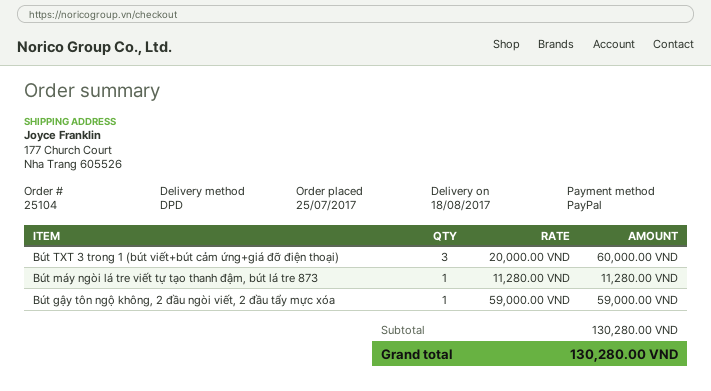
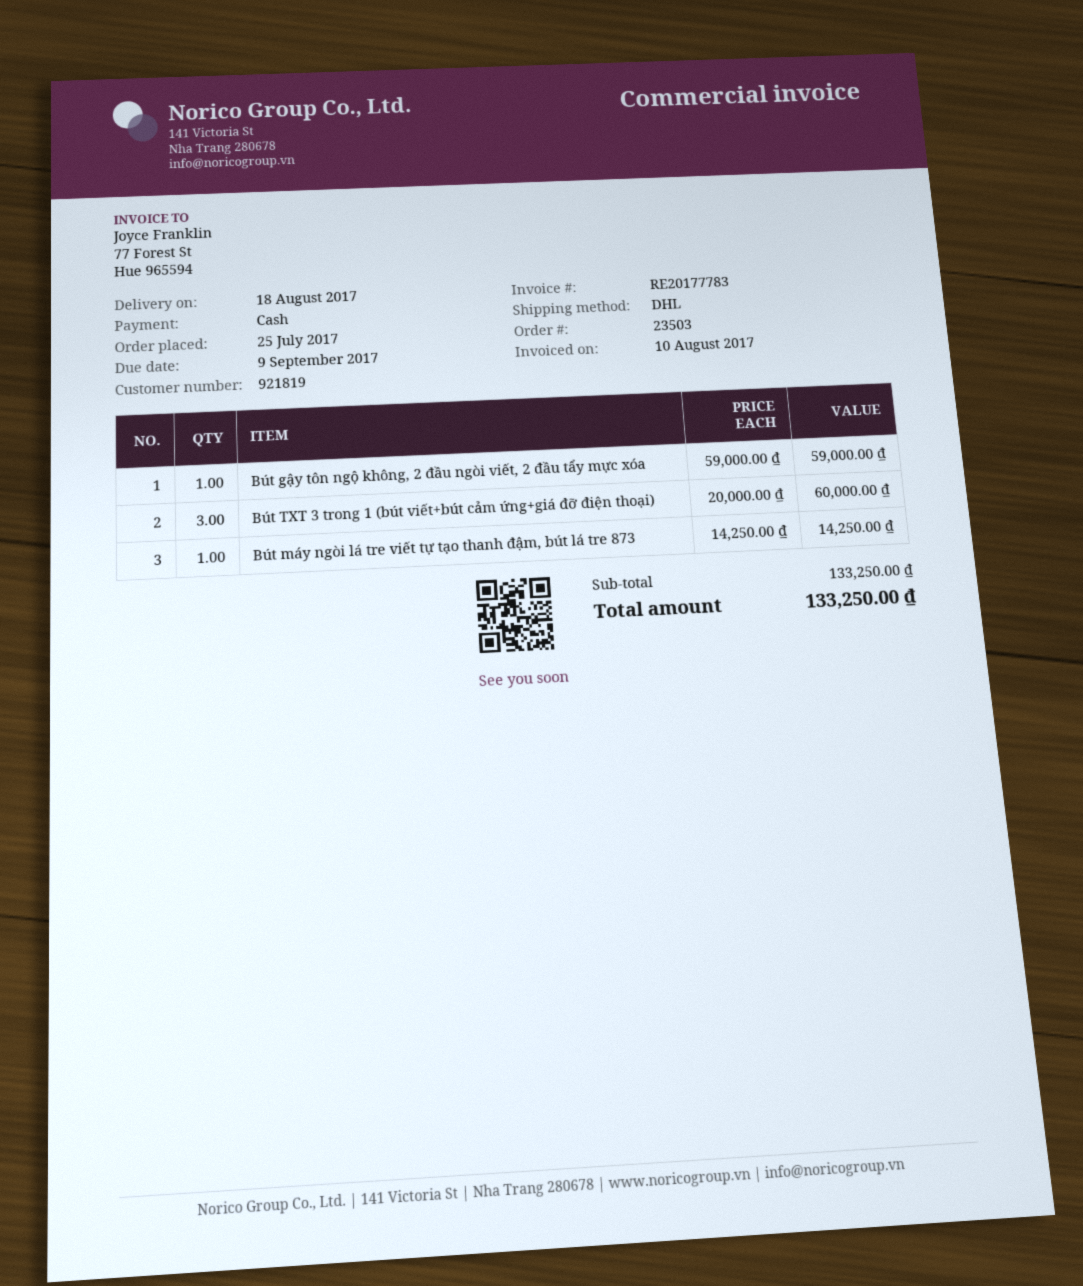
order number: 25104 -> 23503
payment method: PayPal -> cash
shipping method: DPD -> DHL
Bút máy ngòi lá tre viết tự tạo thanh đậm, bút lá tre 873: 1 x 11280.00 = 11280.00 -> 1 x 14250.00 = 14250.00
subtotal: 130280.00 -> 133250.00
total: 130280.00 -> 133250.00

